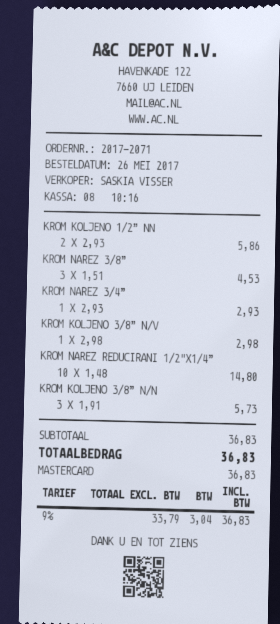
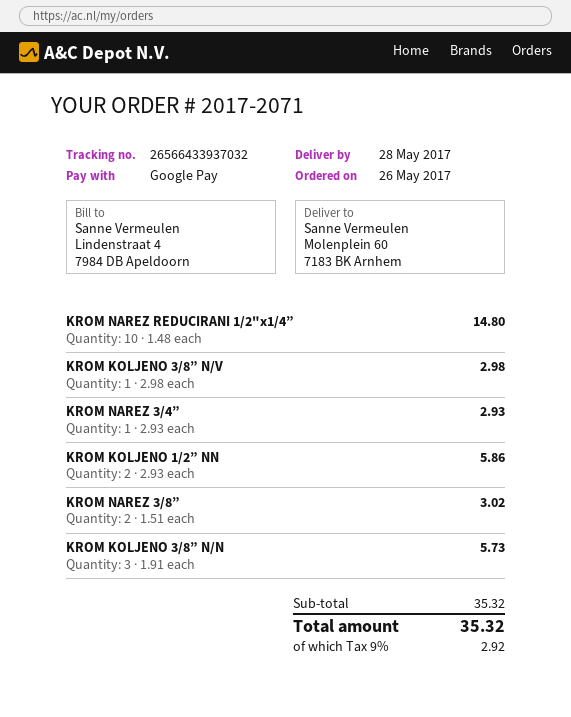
payment method: Mastercard -> Google Pay
KROM NAREZ 3/8”: 3 x 1.51 = 4.53 -> 2 x 1.51 = 3.02
subtotal: 36.83 -> 35.32
tax: 9% = 3.04 -> 9% = 2.92
total: 36.83 -> 35.32

